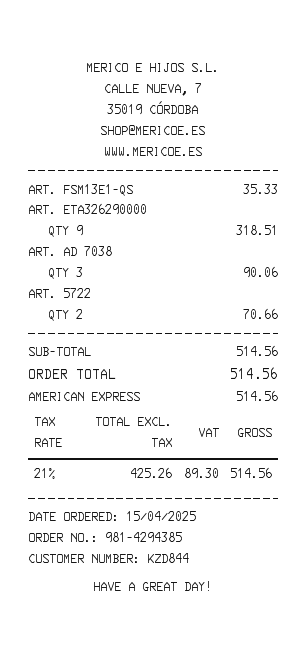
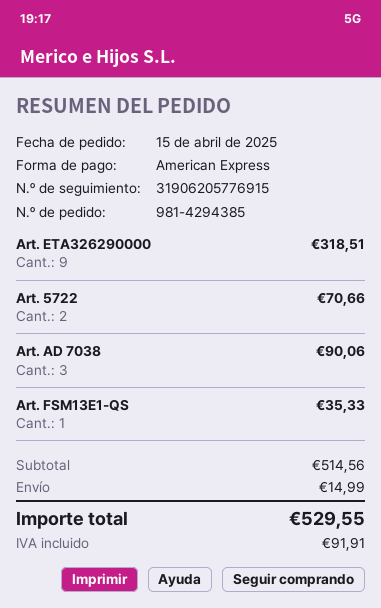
shipping: none -> 14.99
tax: 89.30 -> 91.91
total: 514.56 -> 529.55

